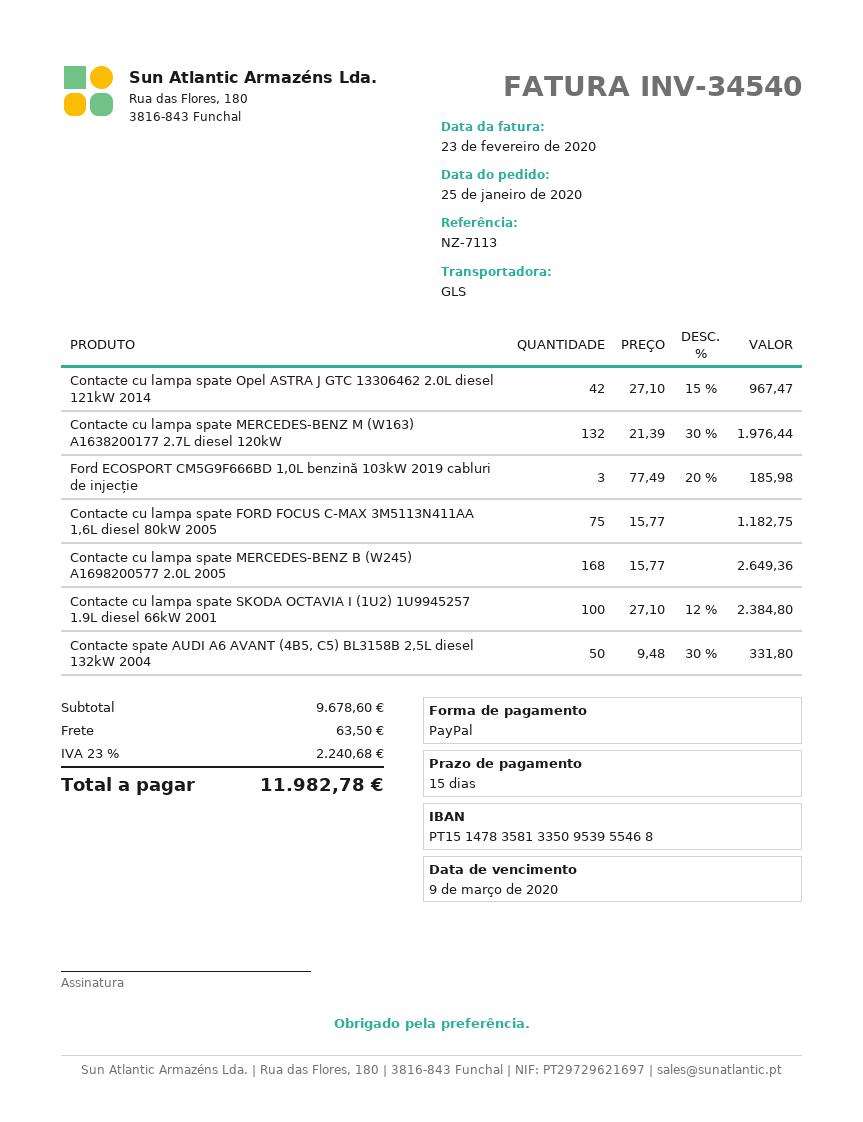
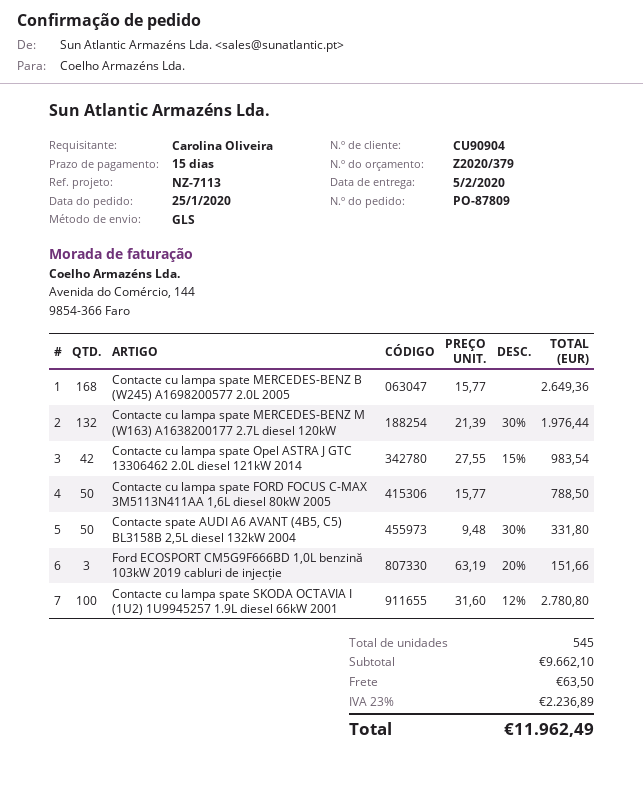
Contacte cu lampa spate Opel ASTRA J GTC 13306462 2.0L diesel 121kW 2014: 42 x 27.10 - 15% = 967.47 -> 42 x 27.55 - 15% = 983.54
Ford ECOSPORT CM5G9F666BD 1,0L benzină 103kW 2019 cabluri de injecție: 3 x 77.49 - 20% = 185.98 -> 3 x 63.19 - 20% = 151.66
Contacte cu lampa spate FORD FOCUS C-MAX 3M5113N411AA 1,6L diesel 80kW 2005: 75 x 15.77 = 1182.75 -> 50 x 15.77 = 788.50
Contacte cu lampa spate SKODA OCTAVIA I (1U2) 1U9945257 1.9L diesel 66kW 2001: 100 x 27.10 - 12% = 2384.80 -> 100 x 31.60 - 12% = 2780.80
subtotal: 9678.60 -> 9662.10
tax: 23% = 2240.68 -> 23% = 2236.89
total: 11982.78 -> 11962.49

